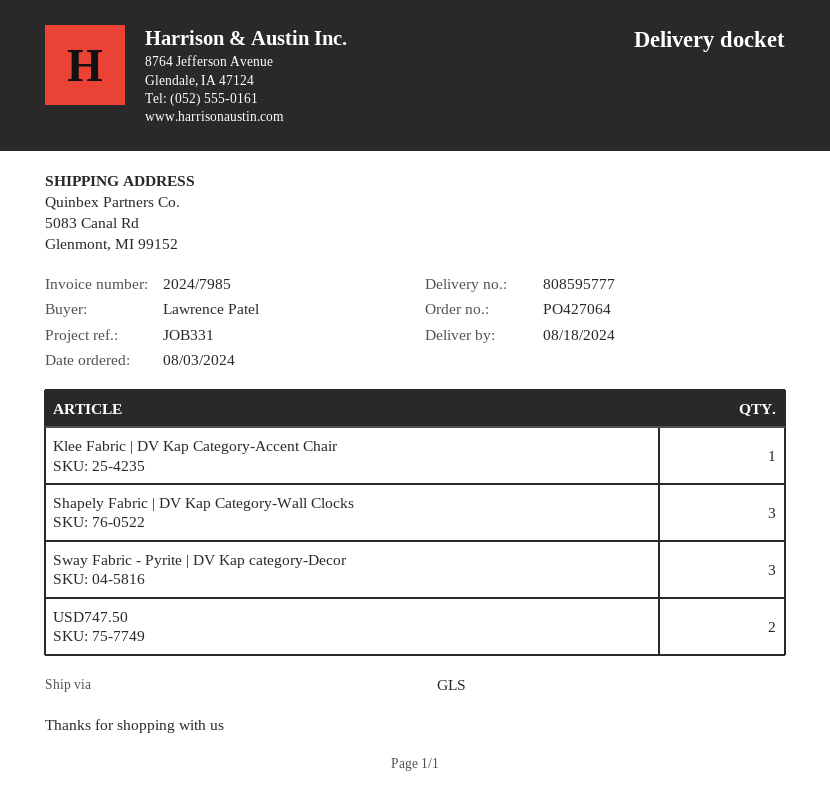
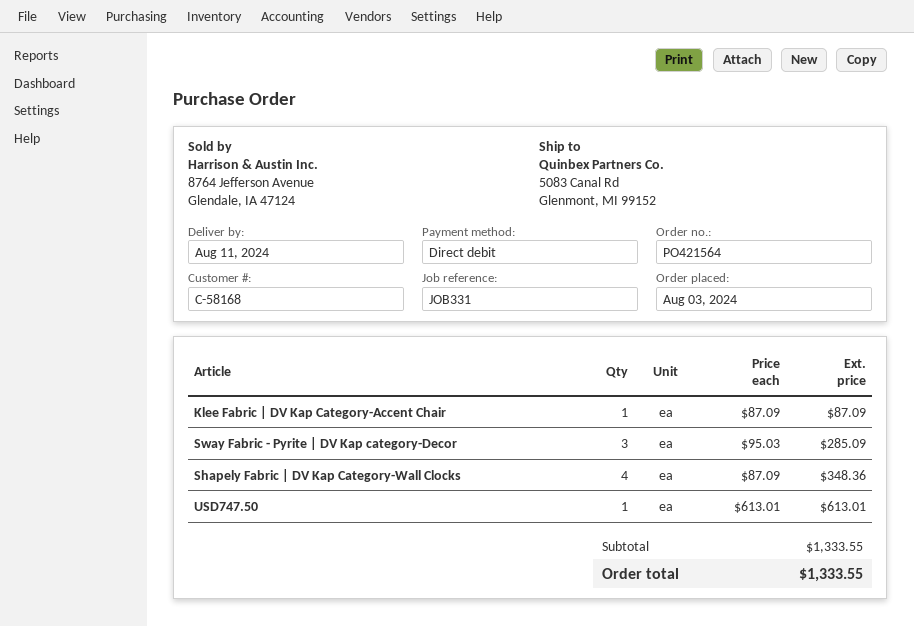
order number: PO427064 -> PO421564
delivery date: 2024-08-18 -> 2024-08-11
Shapely Fabric | DV Kap Category-Wall Clocks: 3 -> 4
USD747.50: 2 -> 1

